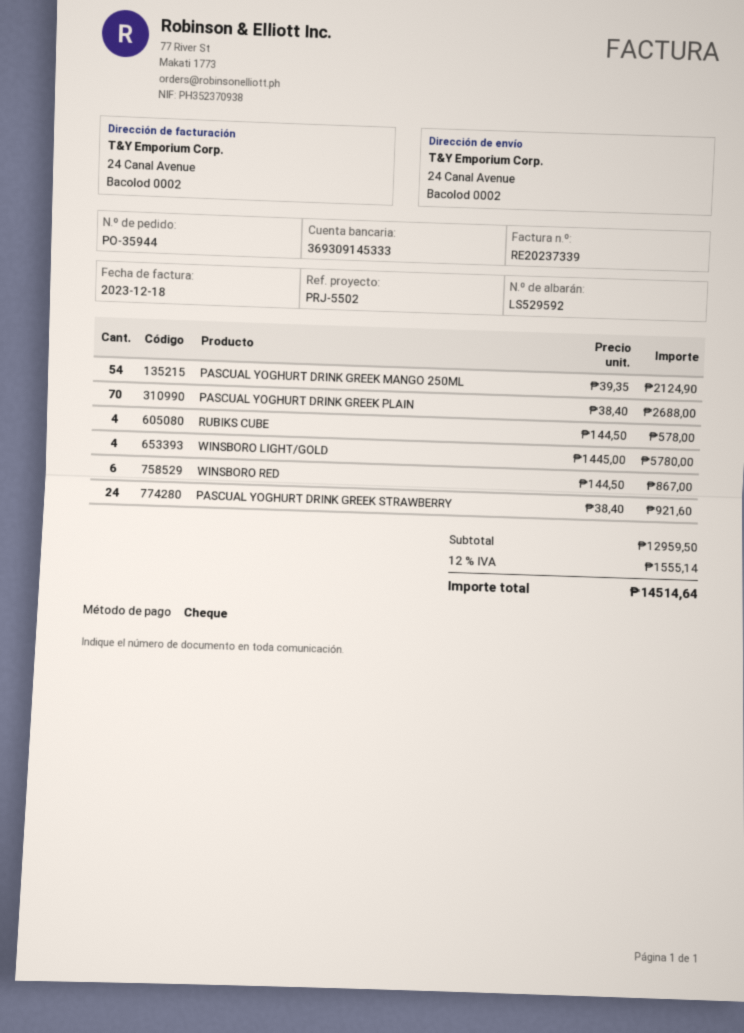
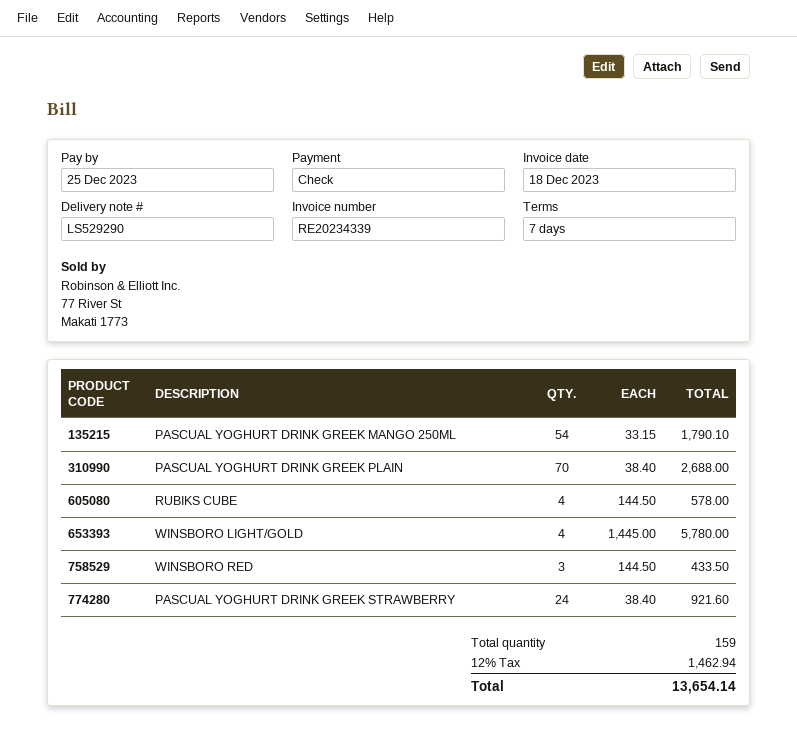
delivery note number: LS529592 -> LS529290
invoice number: RE20237339 -> RE20234339
PASCUAL YOGHURT DRINK GREEK MANGO 250ML: 54 x 39.35 = 2124.90 -> 54 x 33.15 = 1790.10
WINSBORO RED: 6 x 144.50 = 867.00 -> 3 x 144.50 = 433.50
tax: 12% = 1555.14 -> 12% = 1462.94
total: 14514.64 -> 13654.14

